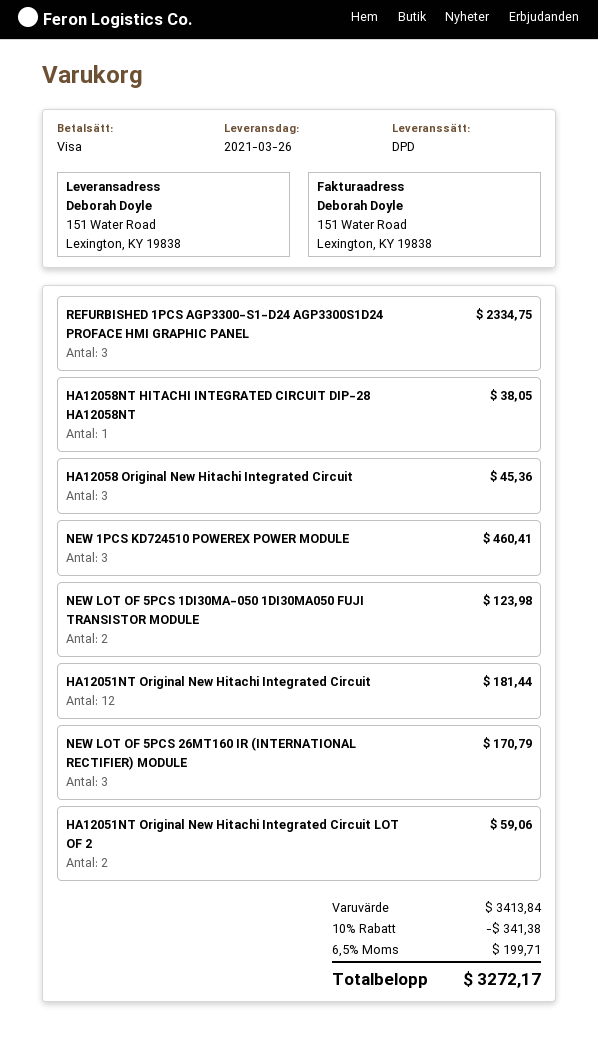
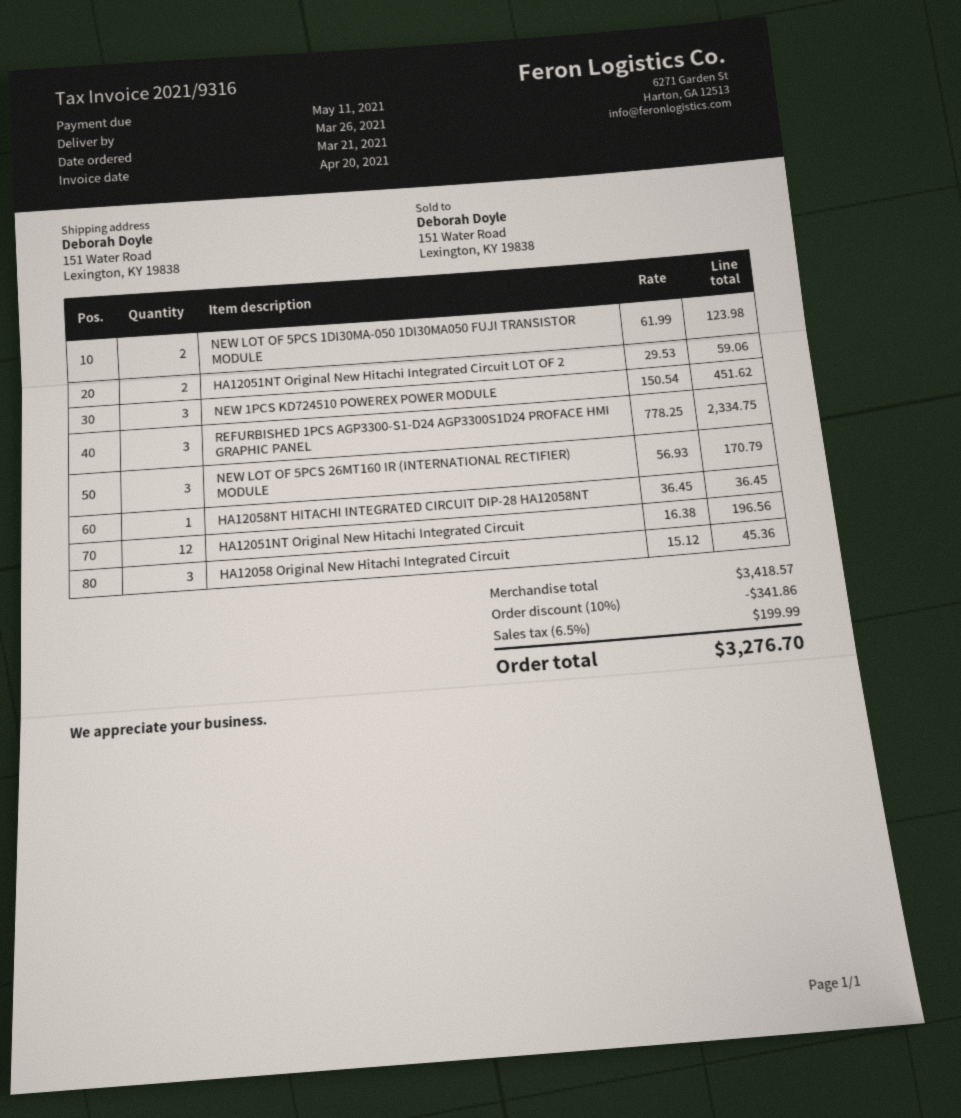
HA12058NT HITACHI INTEGRATED CIRCUIT DIP-28 HA12058NT: 1 for 38.05 -> 1 for 36.45
NEW 1PCS KD724510 POWEREX POWER MODULE: 3 for 460.41 -> 3 for 451.62
HA12051NT Original New Hitachi Integrated Circuit: 12 for 181.44 -> 12 for 196.56
subtotal: 3413.84 -> 3418.57
discount: 10% = 341.38 -> 10% = 341.86
tax: 6.5% = 199.71 -> 6.5% = 199.99
total: 3272.17 -> 3276.70

